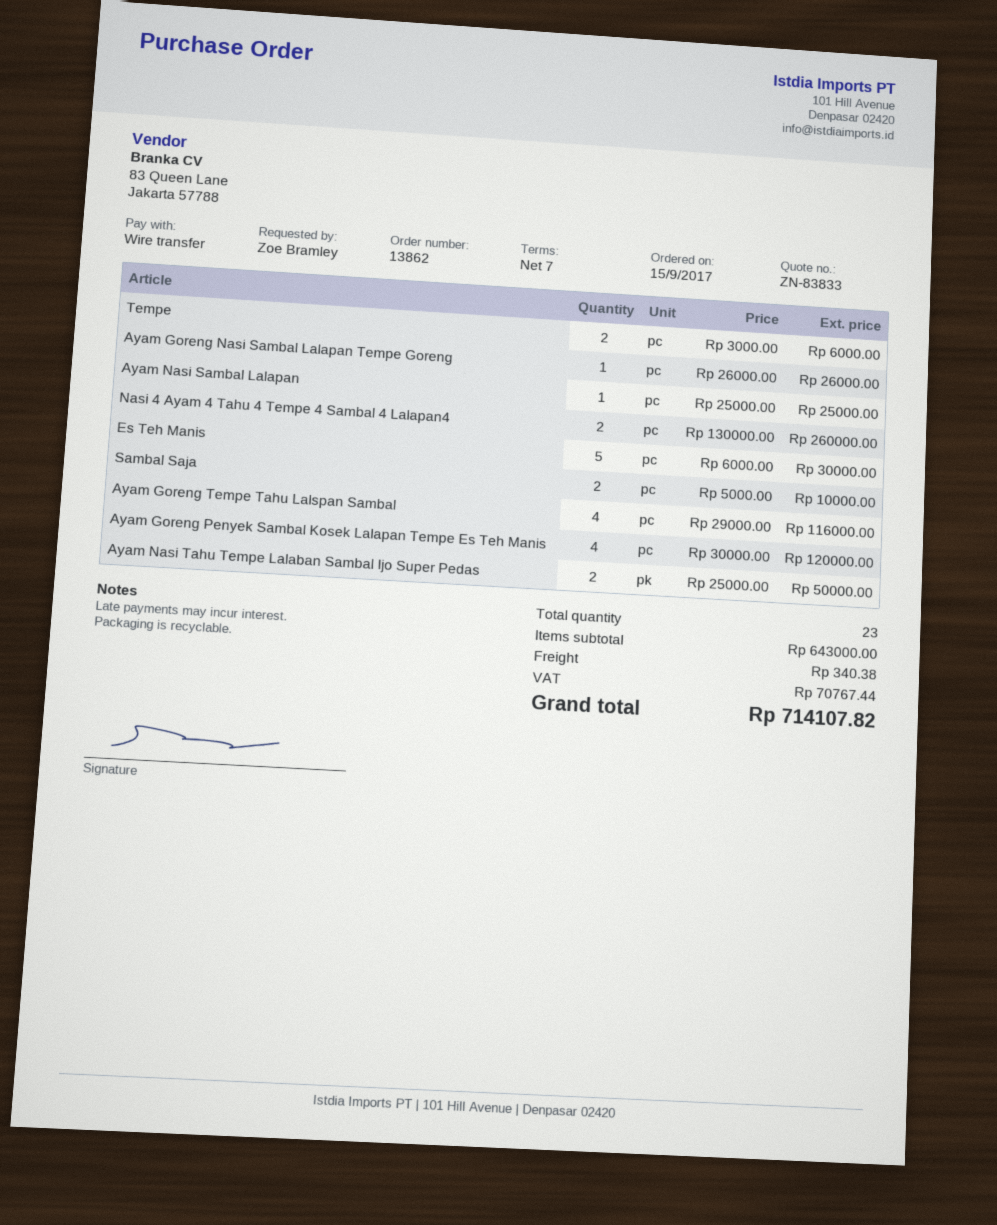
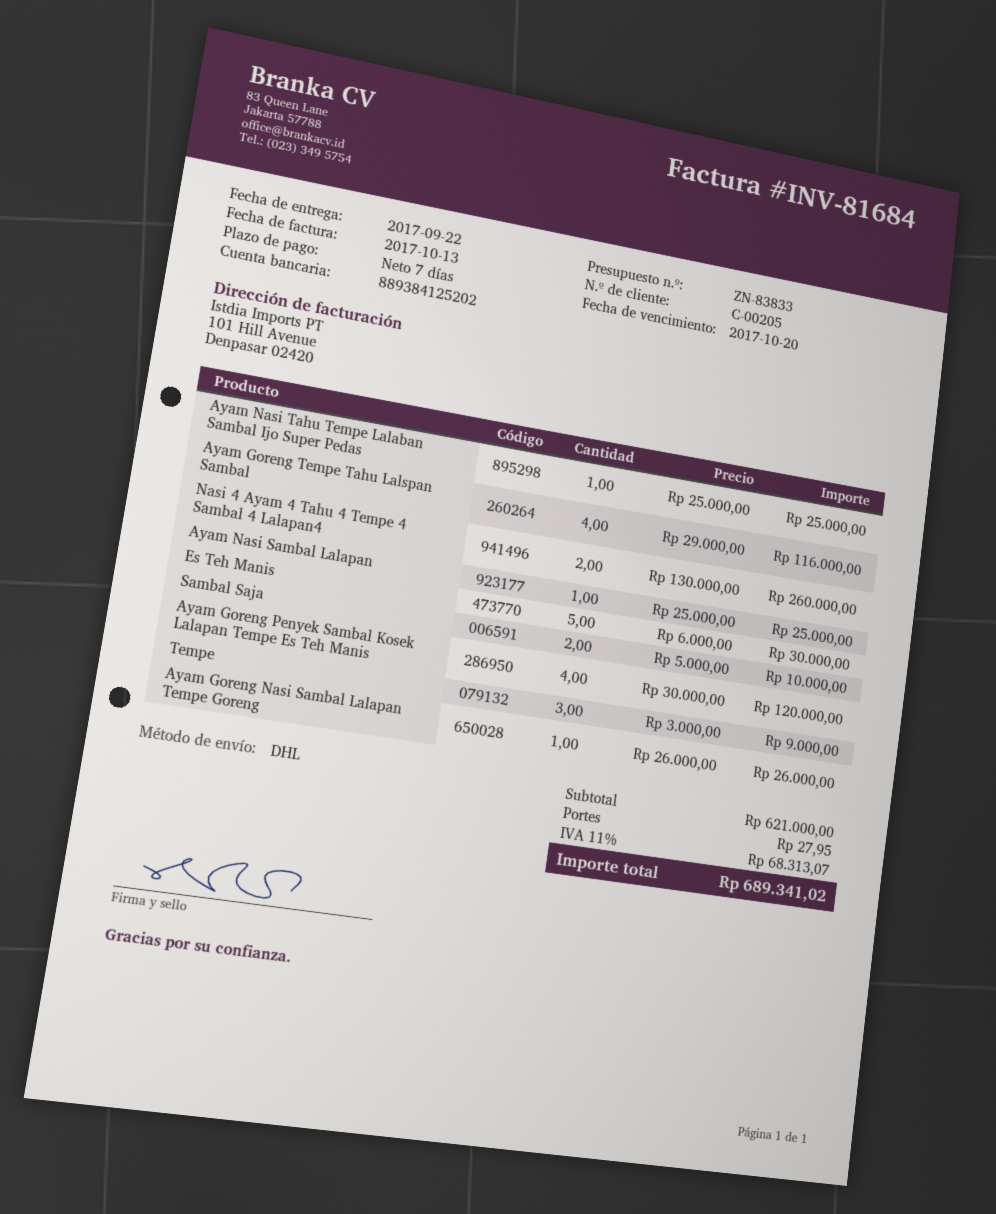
Tempe: 2 x 3000.00 = 6000.00 -> 3 x 3000.00 = 9000.00
Ayam Nasi Tahu Tempe Lalaban Sambal Ijo Super Pedas: 2 x 25000.00 = 50000.00 -> 1 x 25000.00 = 25000.00
subtotal: 643000.00 -> 621000.00
shipping: 340.38 -> 27.95
tax: 70767.44 -> 68313.07
total: 714107.82 -> 689341.02

